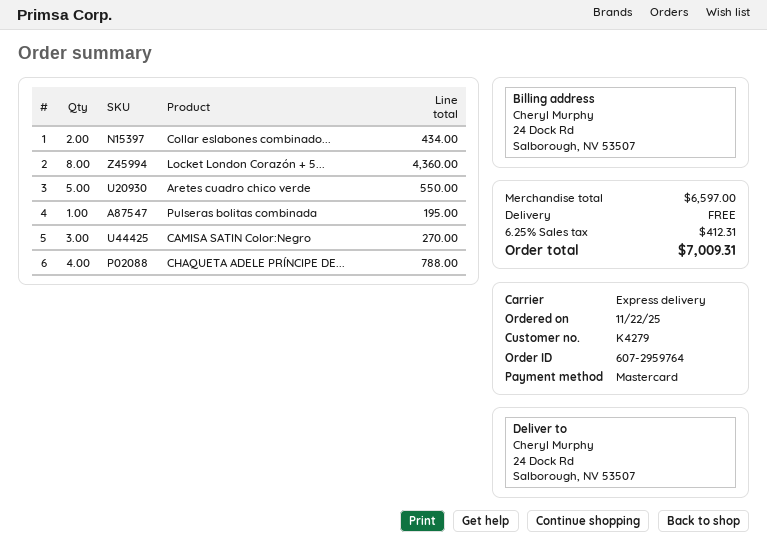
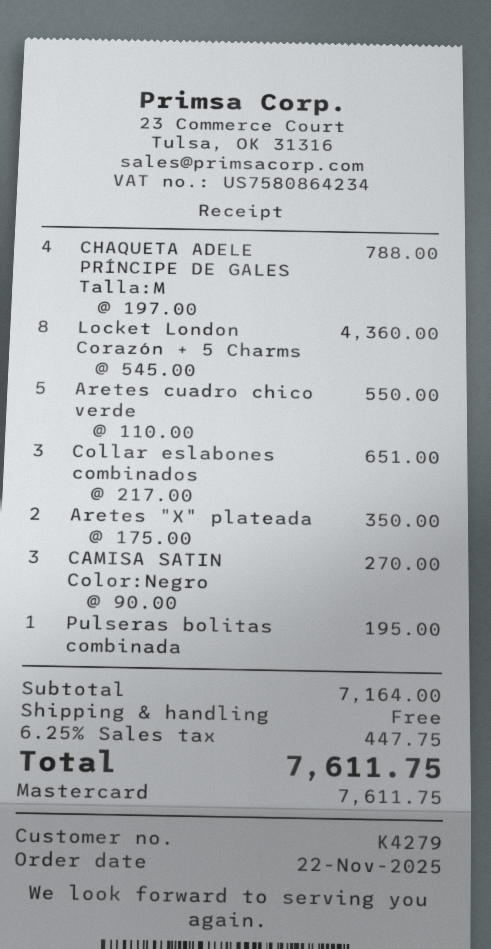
Collar eslabones combinado...: 2 for 434.00 -> 3 for 651.00
Aretes "X" plateada: none -> 2 for 350.00
subtotal: 6597.00 -> 7164.00
tax: 6.25% = 412.31 -> 6.25% = 447.75
total: 7009.31 -> 7611.75

